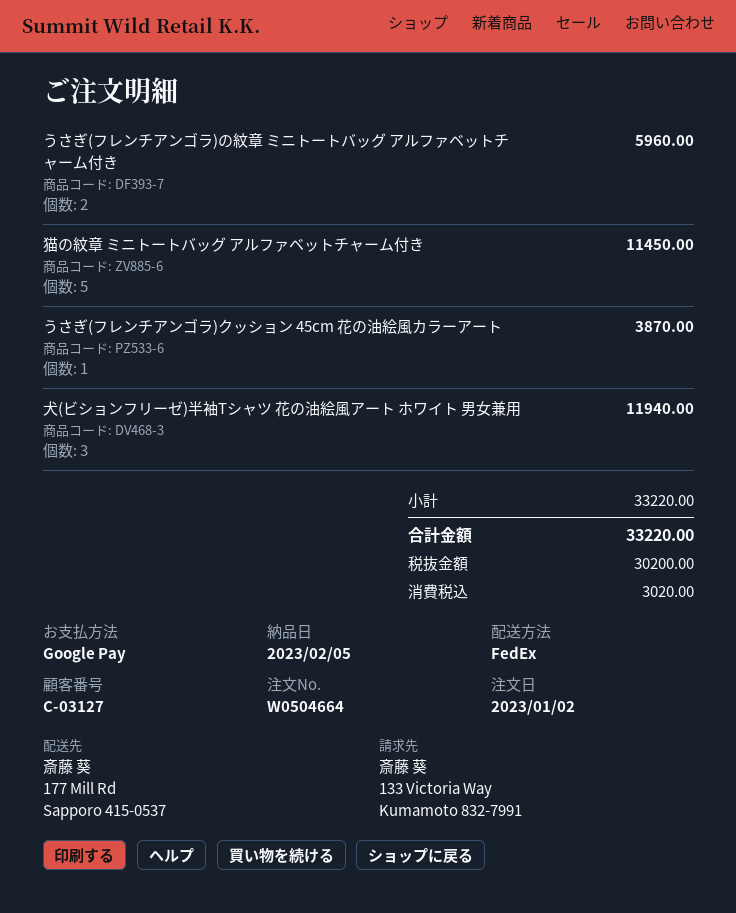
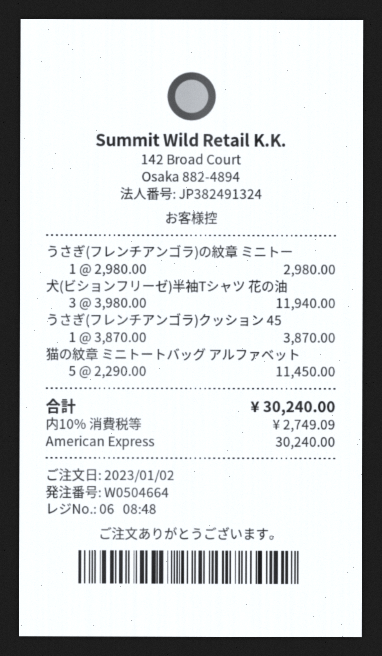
payment method: Google Pay -> American Express
うさぎ(フレンチアンゴラ)の紋章 ミニトートバッグ アルファベットチャーム付き: 2 for 5960.00 -> 1 for 2980.00
tax: 3020.00 -> 2749.09
total: 33220.00 -> 30240.00

